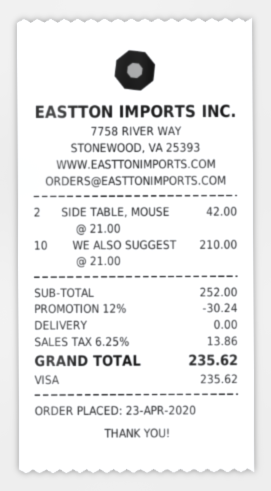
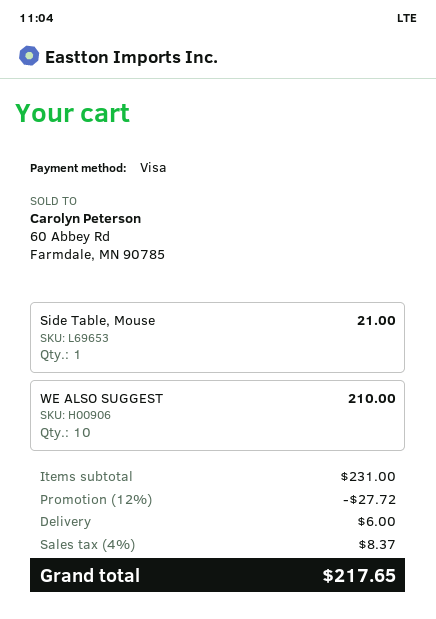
SIDE TABLE, MOUSE: 2 for 42.00 -> 1 for 21.00
subtotal: 252.00 -> 231.00
discount: 12% = 30.24 -> 12% = 27.72
shipping: 0.00 -> 6.00
tax: 6.25% = 13.86 -> 4% = 8.37
total: 235.62 -> 217.65

